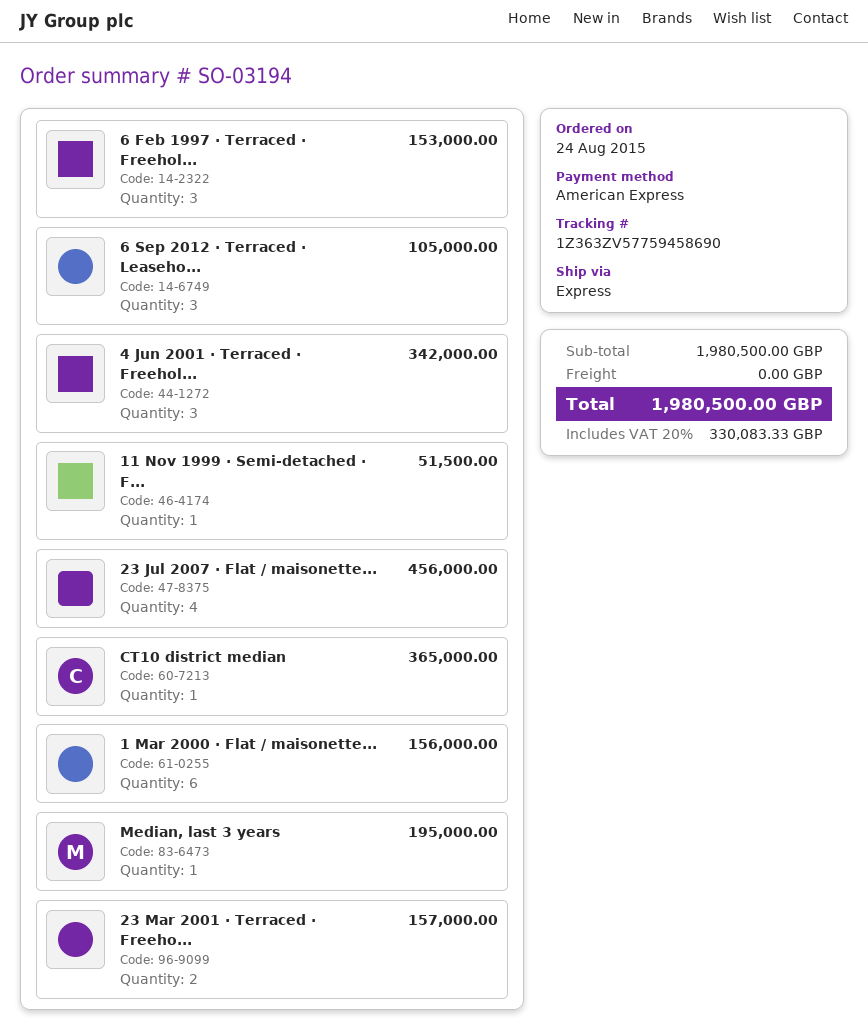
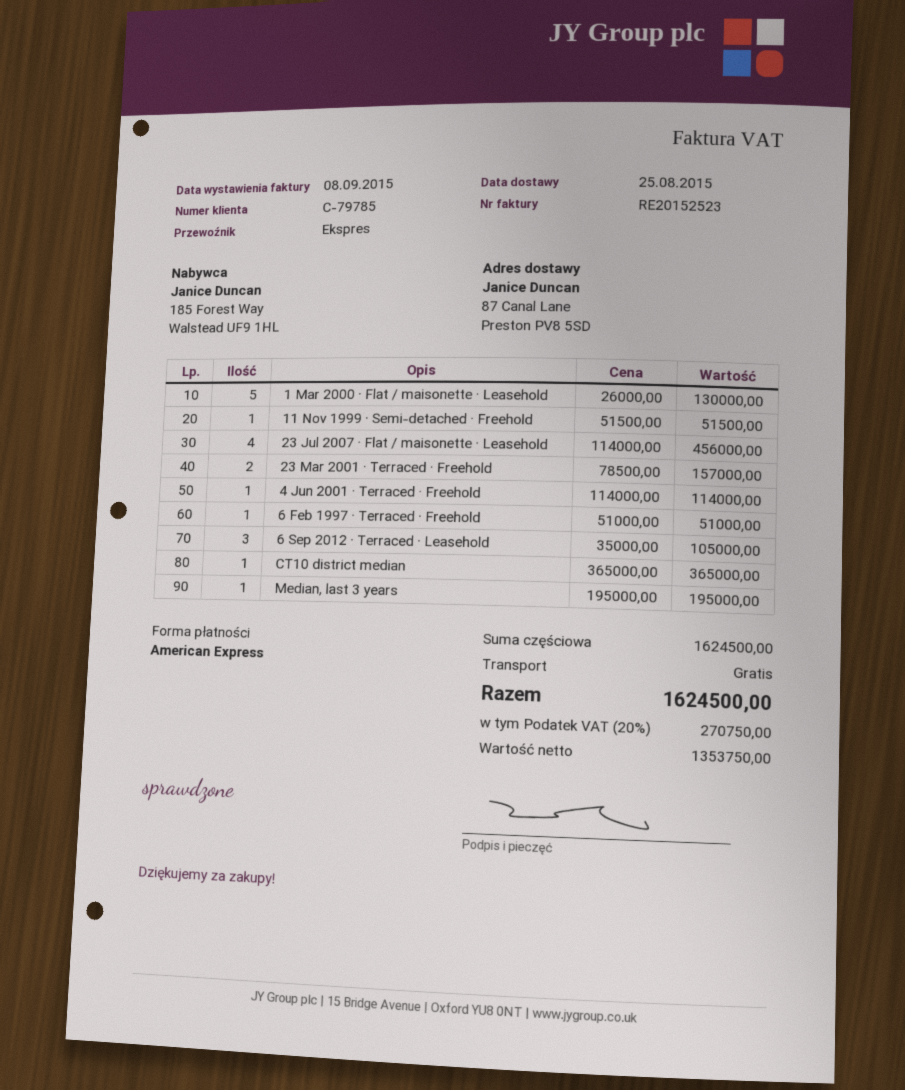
6 Feb 1997 · Terraced · Freehol...: 3 for 153000.00 -> 1 for 51000.00
4 Jun 2001 · Terraced · Freehol...: 3 for 342000.00 -> 1 for 114000.00
1 Mar 2000 · Flat / maisonette...: 6 for 156000.00 -> 5 for 130000.00
subtotal: 1980500.00 -> 1624500.00
tax: 20% = 330083.33 -> 20% = 270750.00
total: 1980500.00 -> 1624500.00

